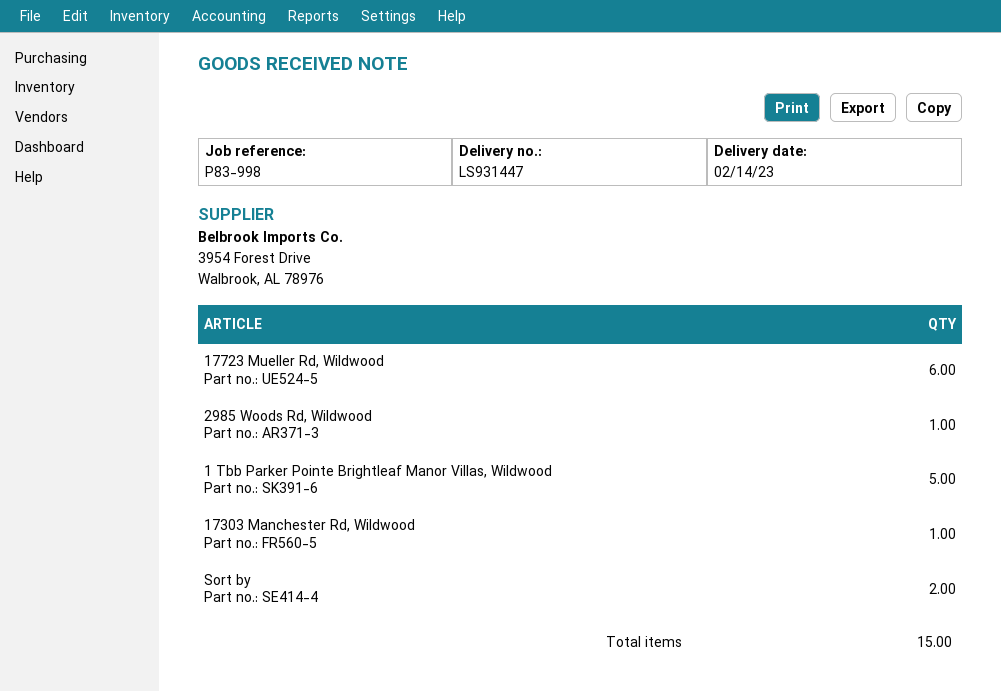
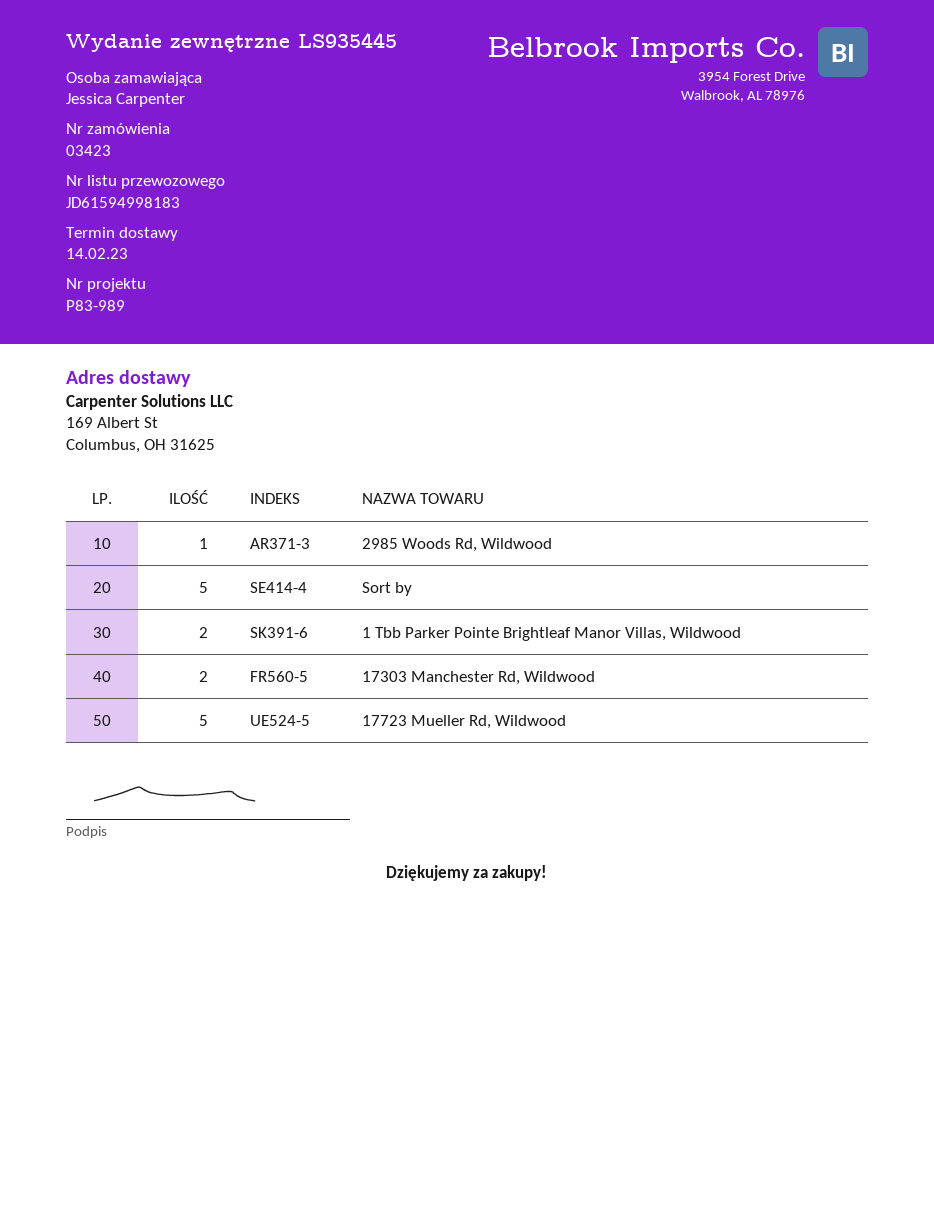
delivery note number: LS931447 -> LS935445
reference: P83-998 -> P83-989
17723 Mueller Rd, Wildwood: 6 -> 5
1 Tbb Parker Pointe Brightleaf Manor Villas, Wildwood: 5 -> 2
17303 Manchester Rd, Wildwood: 1 -> 2
Sort by: 2 -> 5

